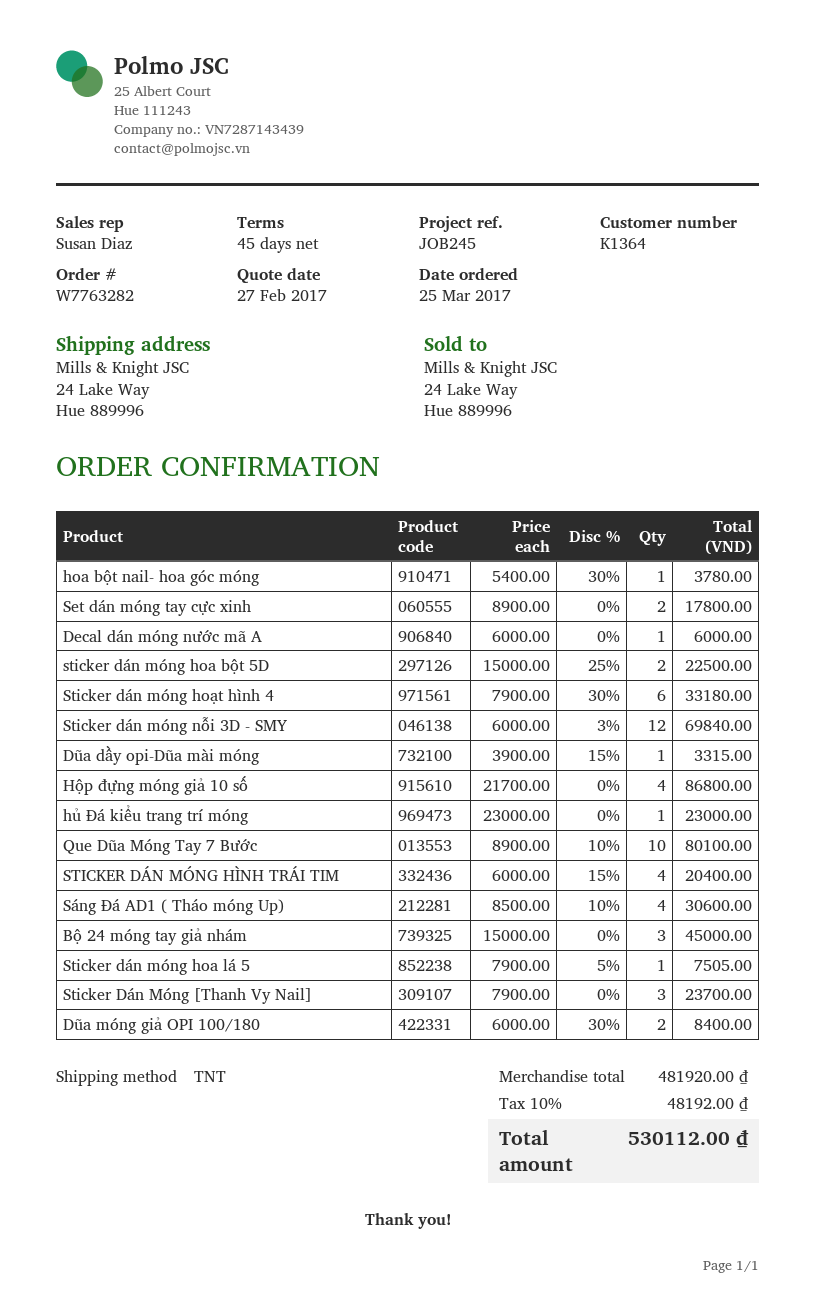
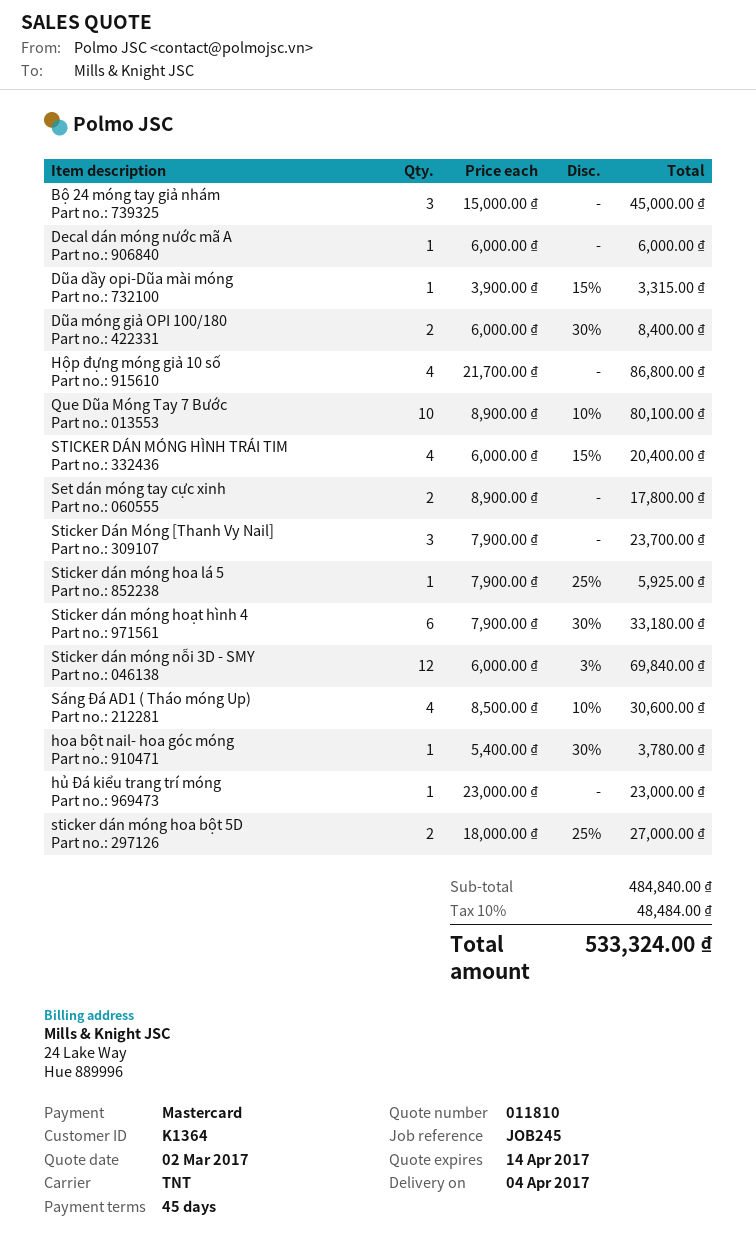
quote date: 2017-02-27 -> 2017-03-02
sticker dán móng hoa bột 5D: 2 x 15000.00 - 25% = 22500.00 -> 2 x 18000.00 - 25% = 27000.00
Sticker dán móng hoa lá 5: 1 x 7900.00 - 5% = 7505.00 -> 1 x 7900.00 - 25% = 5925.00
subtotal: 481920.00 -> 484840.00
tax: 10% = 48192.00 -> 10% = 48484.00
total: 530112.00 -> 533324.00

